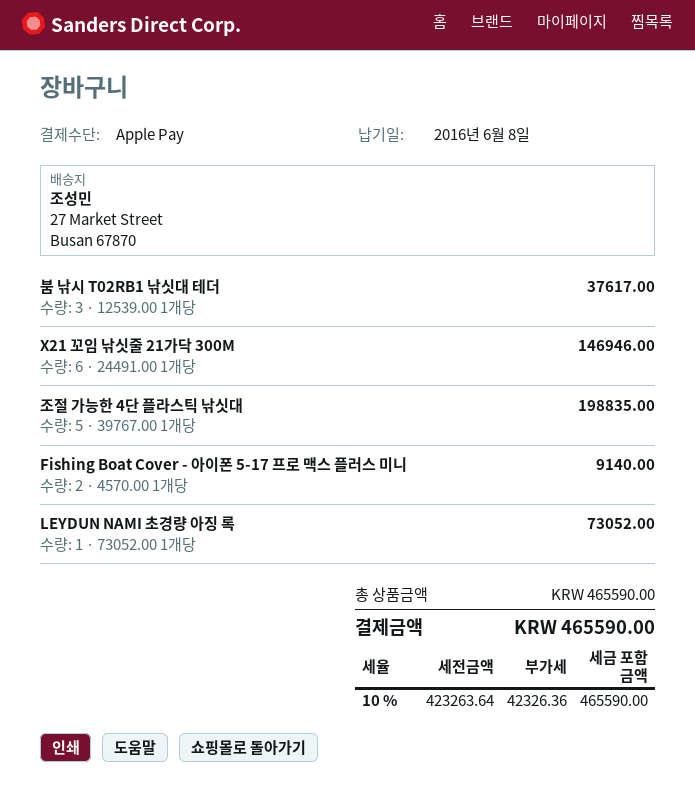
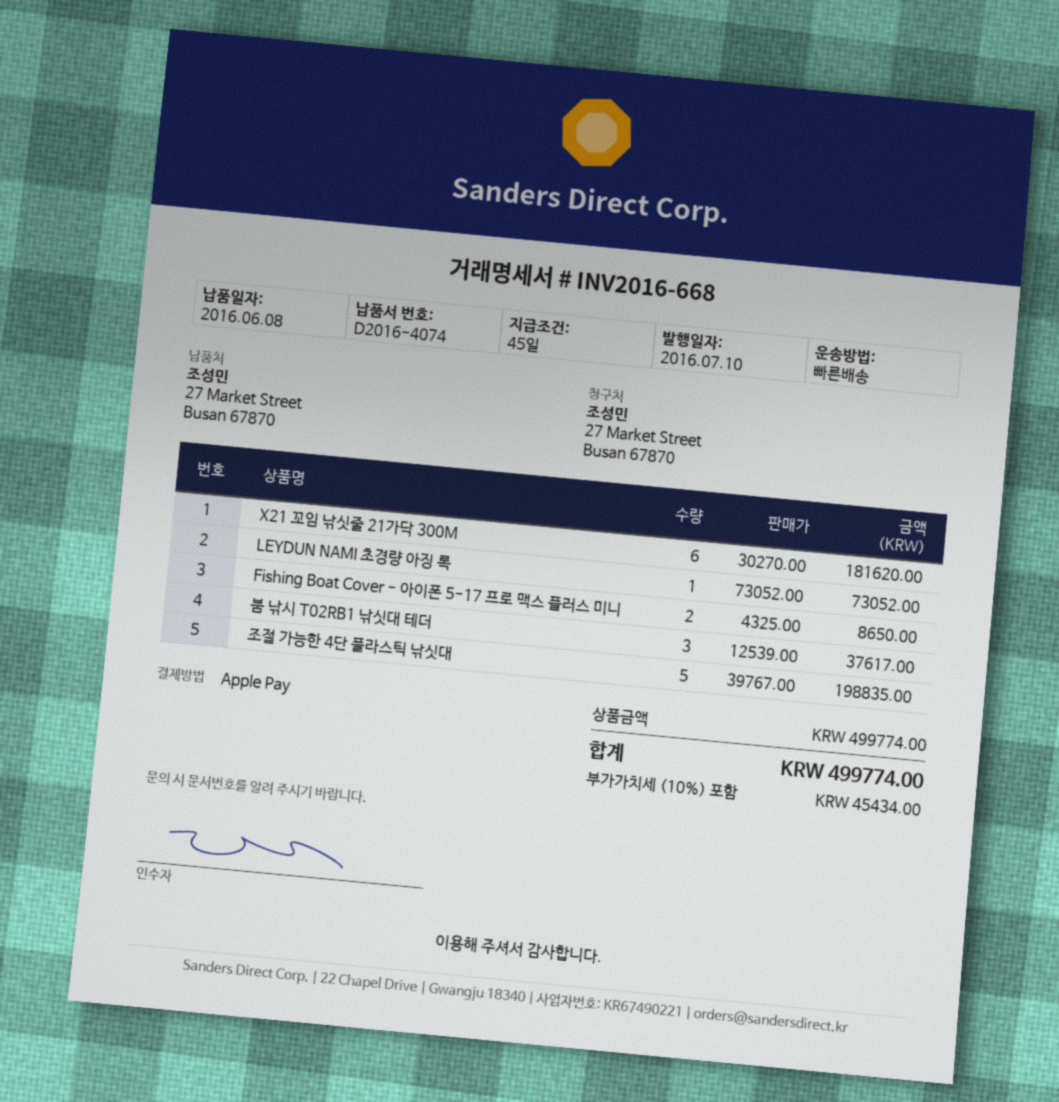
X21 꼬임 낚싯줄 21가닥 300M: 6 x 24491.00 = 146946.00 -> 6 x 30270.00 = 181620.00
Fishing Boat Cover - 아이폰 5-17 프로 맥스 플러스 미니: 2 x 4570.00 = 9140.00 -> 2 x 4325.00 = 8650.00
subtotal: 465590.00 -> 499774.00
tax: 10% = 42326.36 -> 10% = 45434.00
total: 465590.00 -> 499774.00

